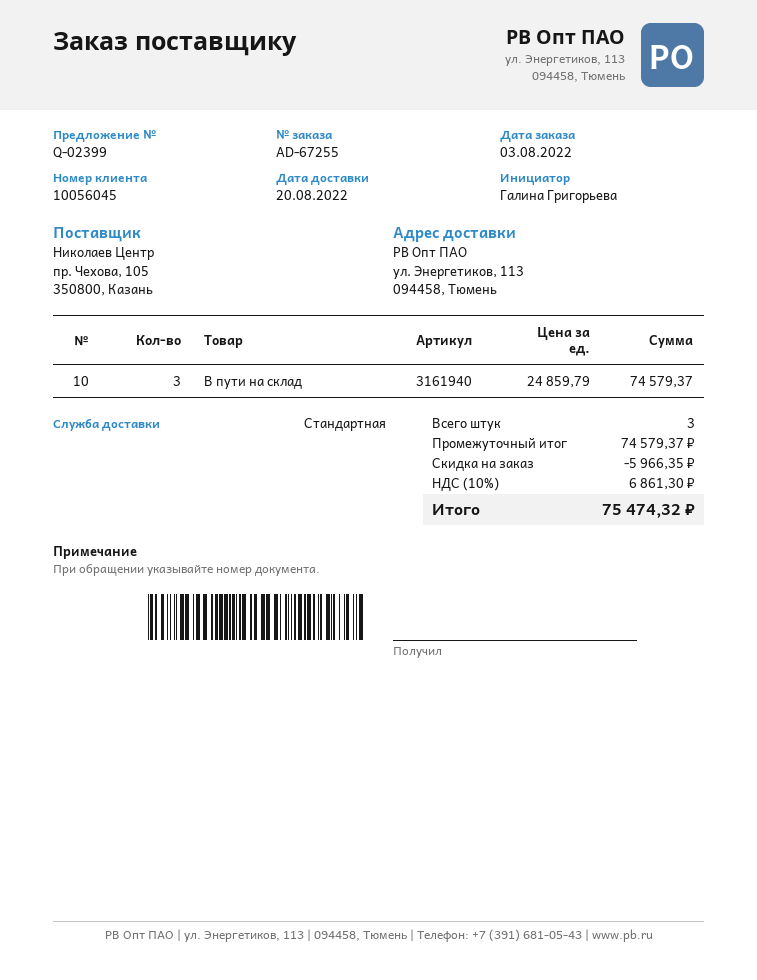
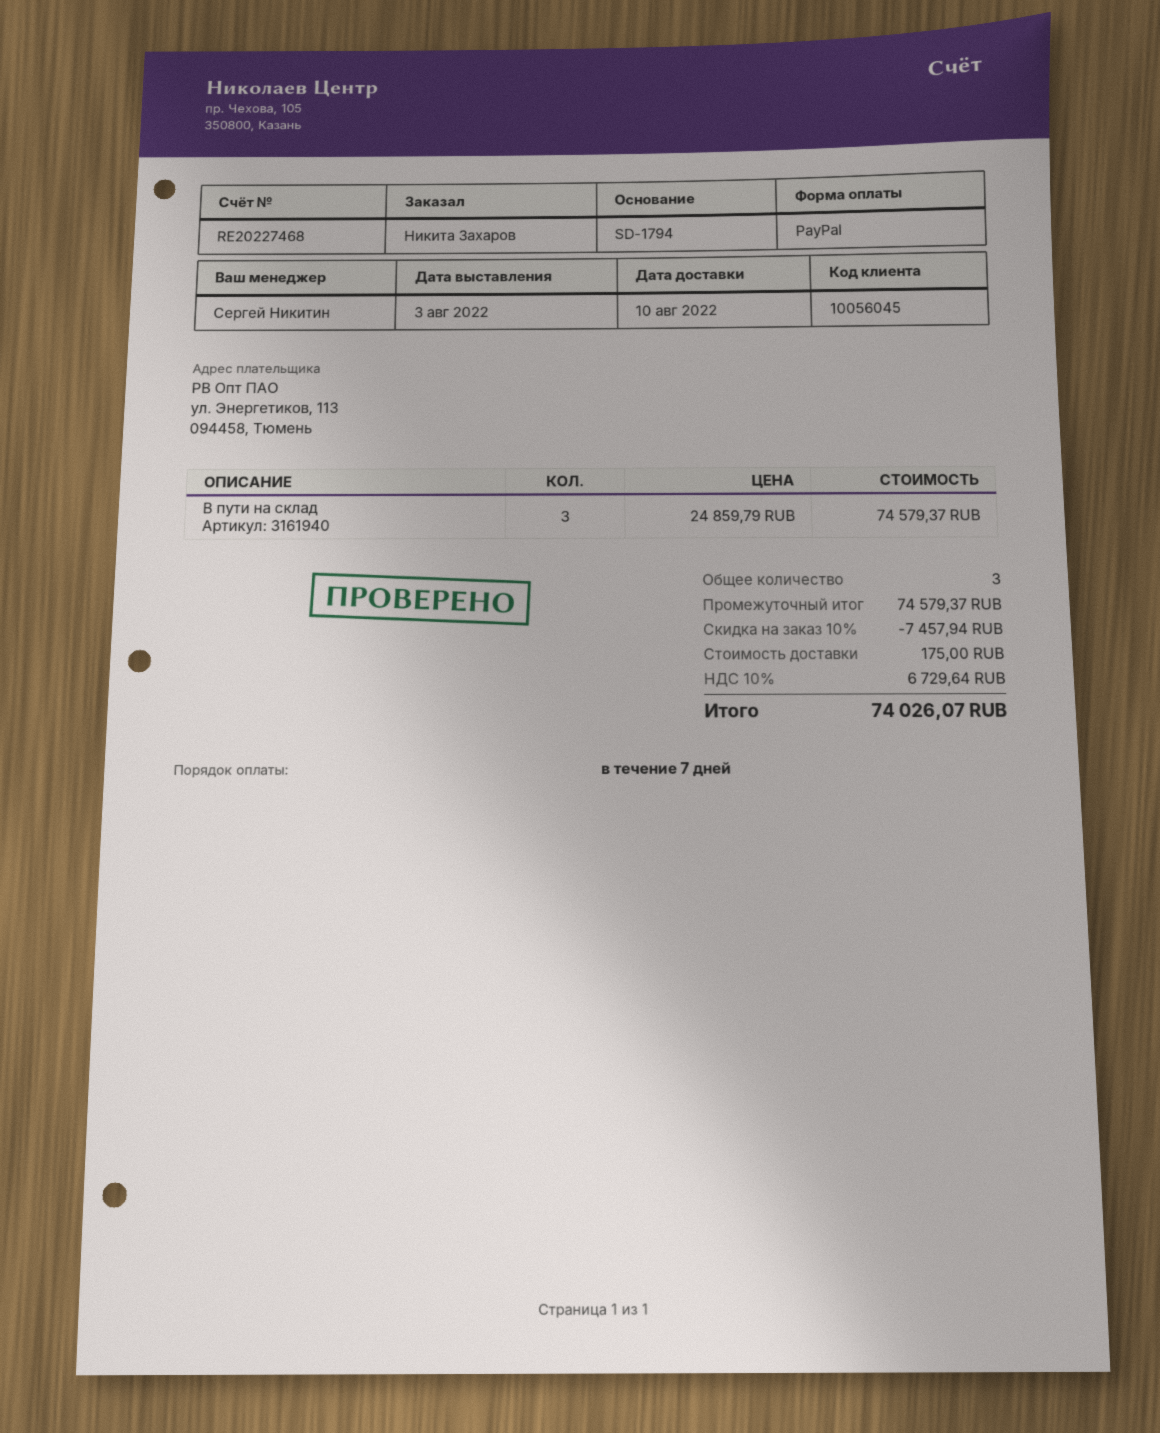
delivery date: 2022-08-20 -> 2022-08-10
ordered by: Галина Григорьева -> Никита Захаров
discount: 5966.35 -> 7457.94
shipping: none -> 175.00
tax: 10% = 6861.30 -> 10% = 6729.64
total: 75474.32 -> 74026.07

